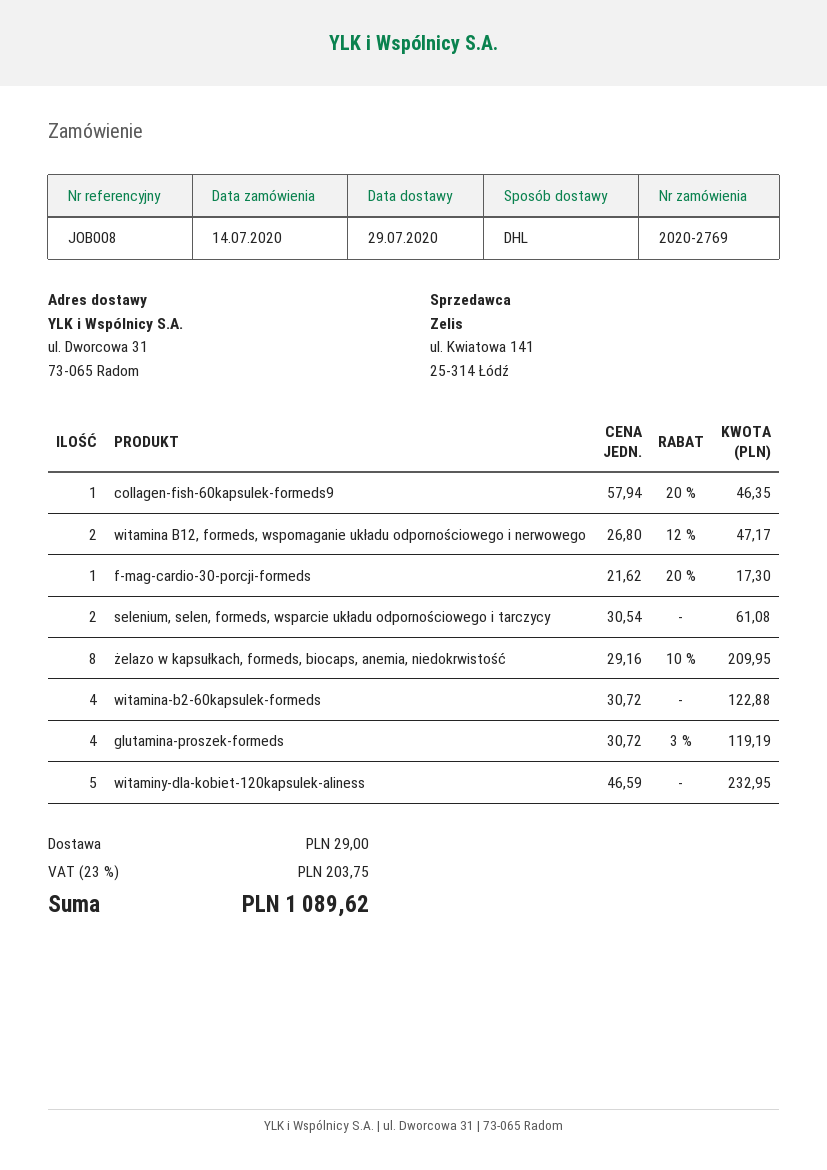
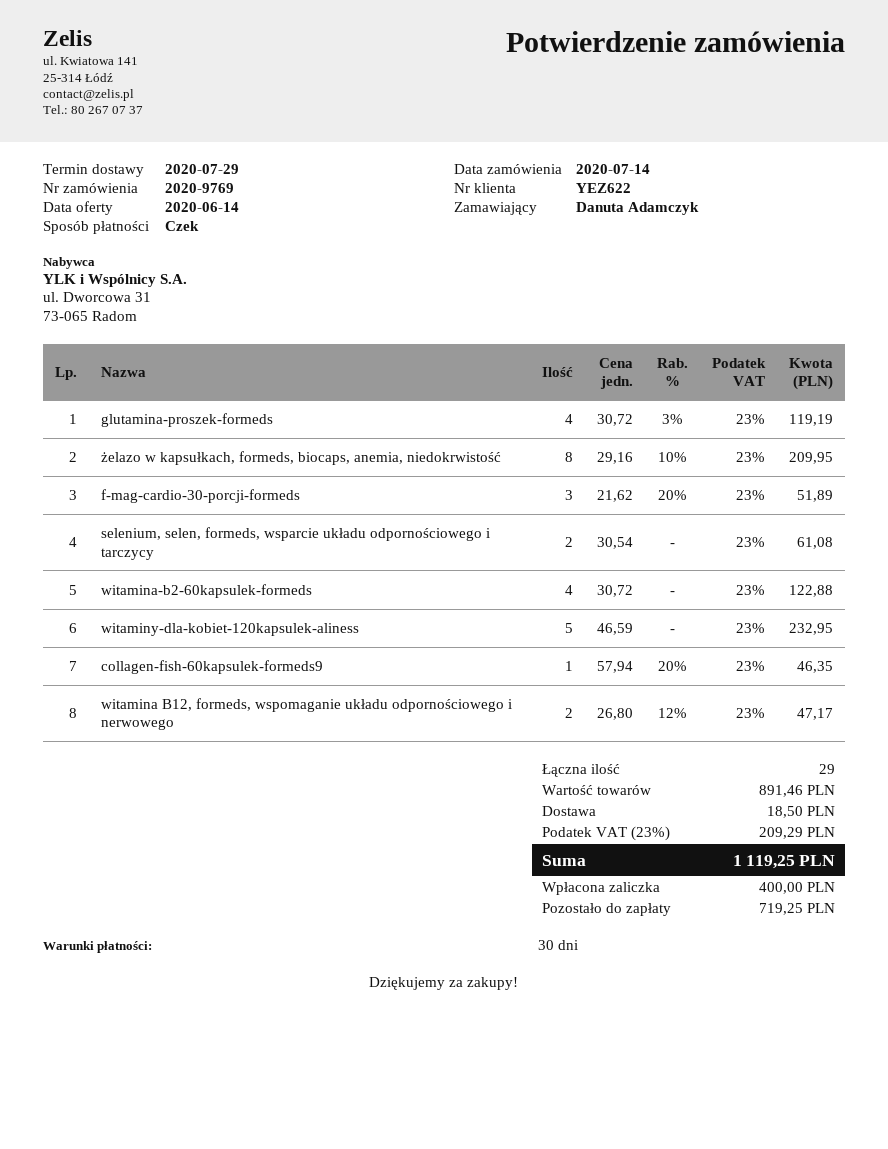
order number: 2020-2769 -> 2020-9769
f-mag-cardio-30-porcji-formeds: 1 x 21.62 - 20% = 17.30 -> 3 x 21.62 - 20% = 51.89
shipping: 29.00 -> 18.50
tax: 23% = 203.75 -> 23% = 209.29
total: 1089.62 -> 1119.25

